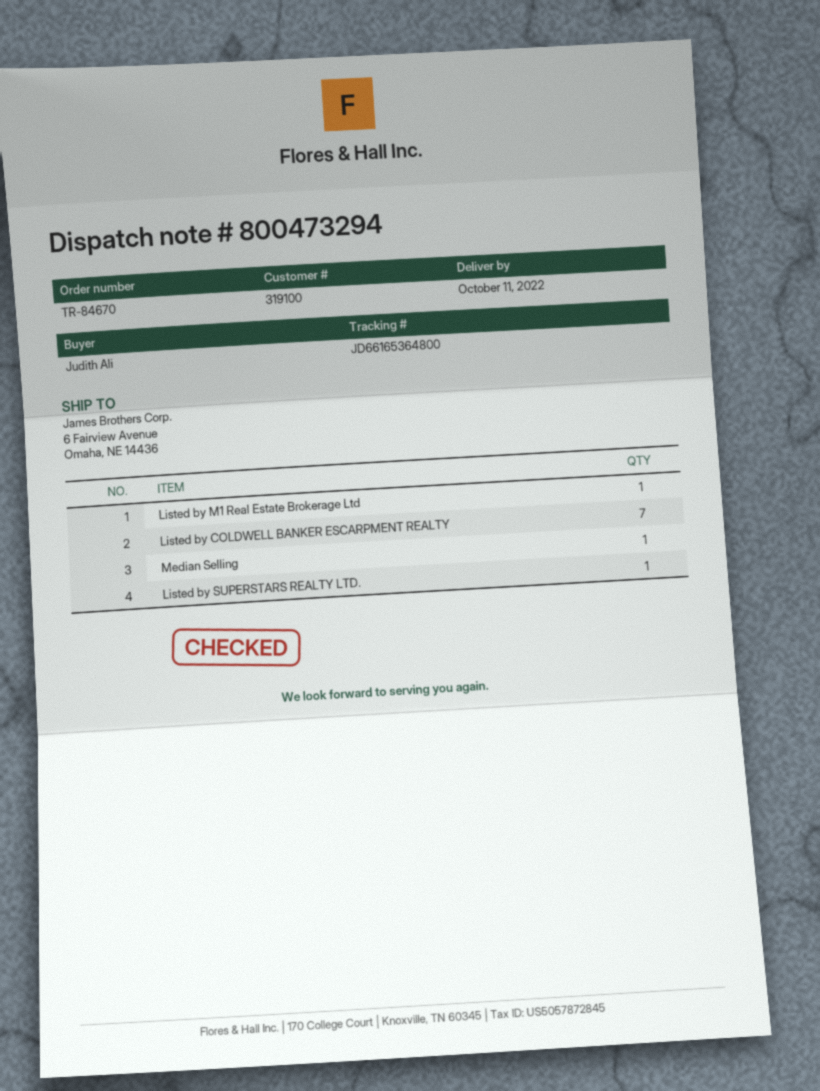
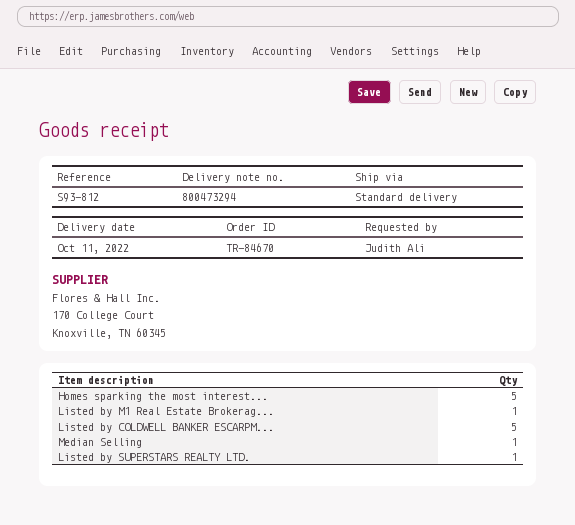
Listed by COLDWELL BANKER ESCARPMENT REALTY: 7 -> 5
Homes sparking the most interest...: none -> 5

